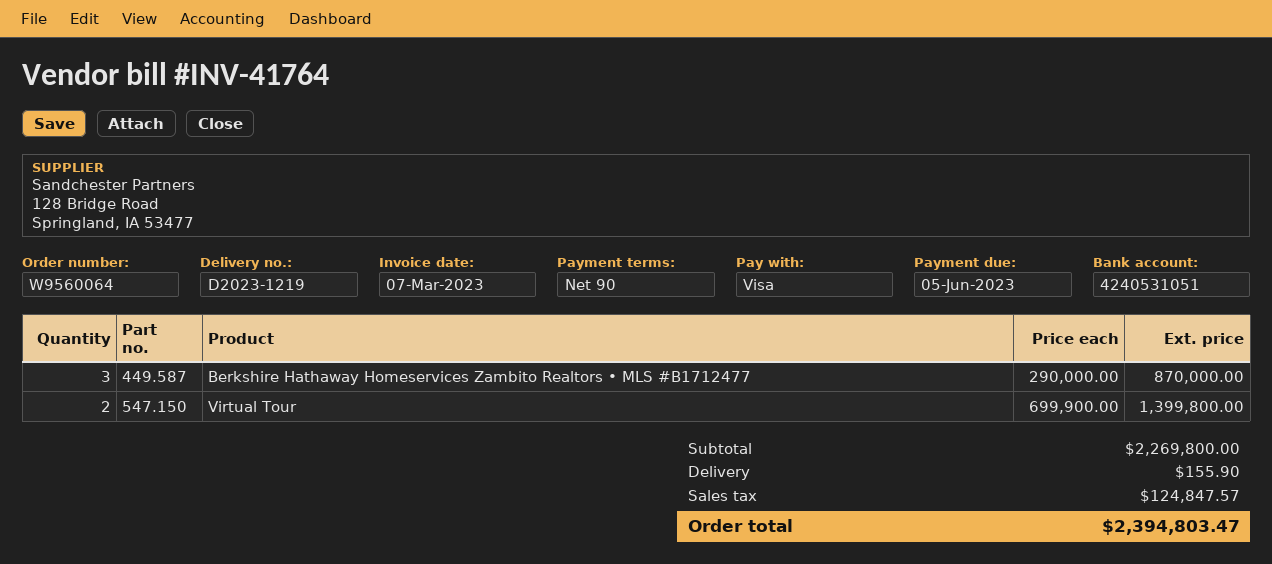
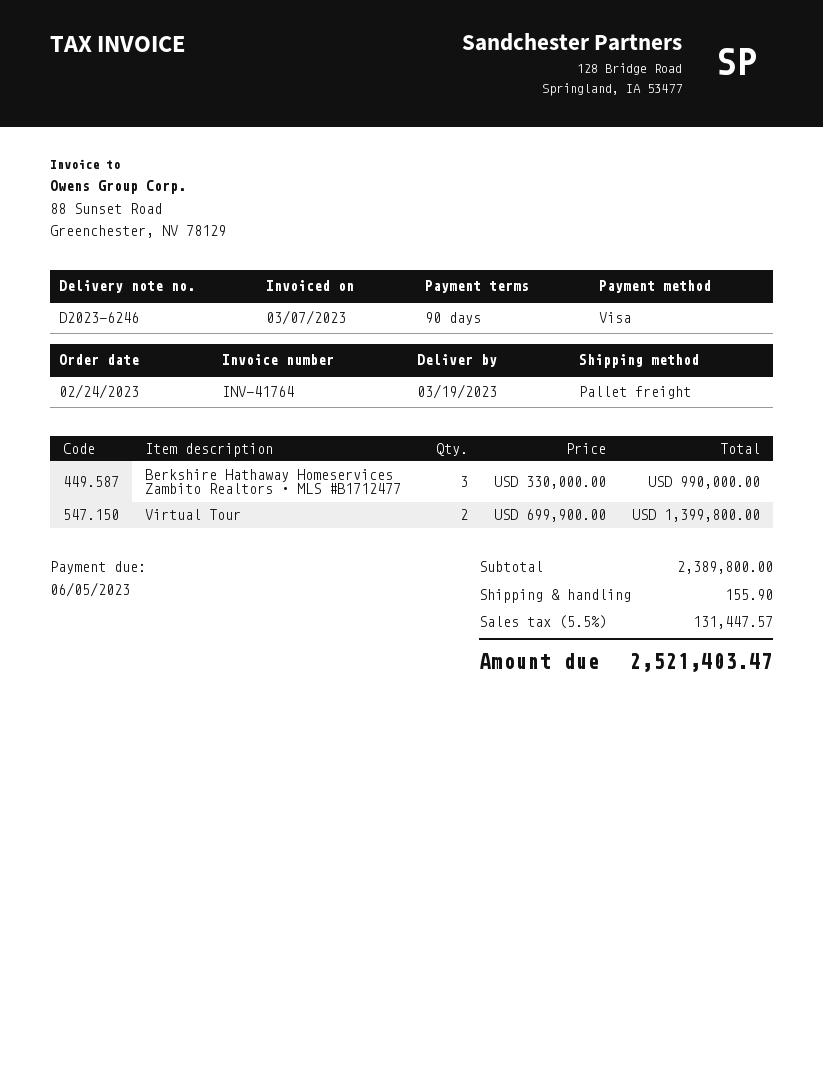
delivery note number: D2023-1219 -> D2023-6246
Berkshire Hathaway Homeservices Zambito Realtors • MLS #B1712477: 3 x 290000.00 = 870000.00 -> 3 x 330000.00 = 990000.00
subtotal: 2269800.00 -> 2389800.00
tax: 124847.57 -> 131447.57
total: 2394803.47 -> 2521403.47

